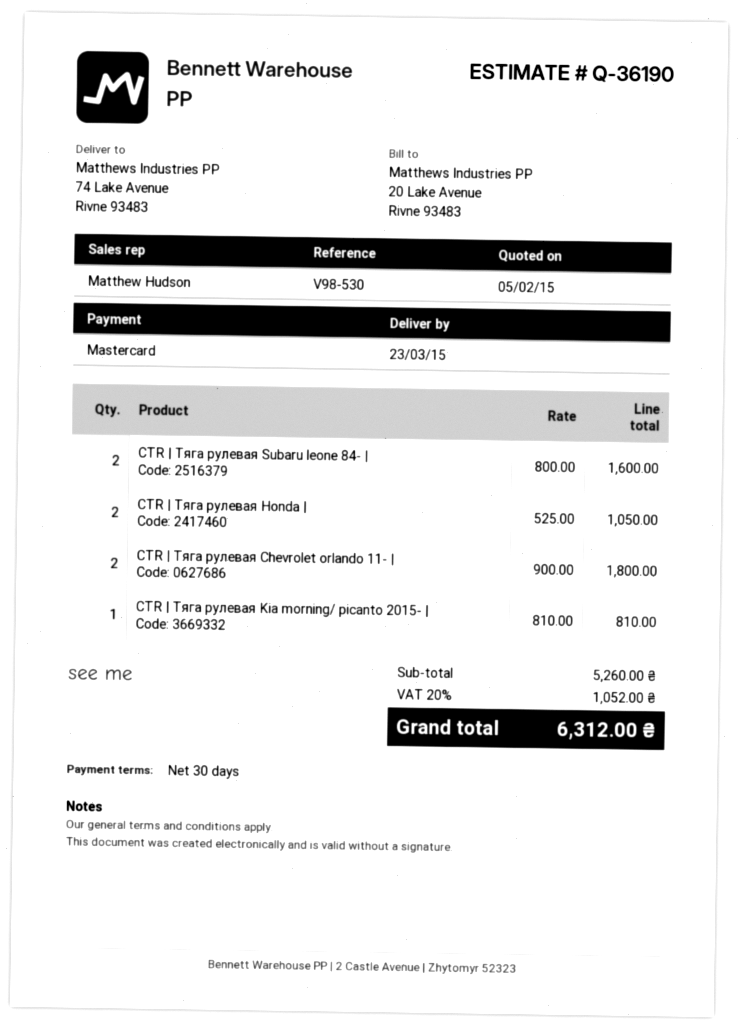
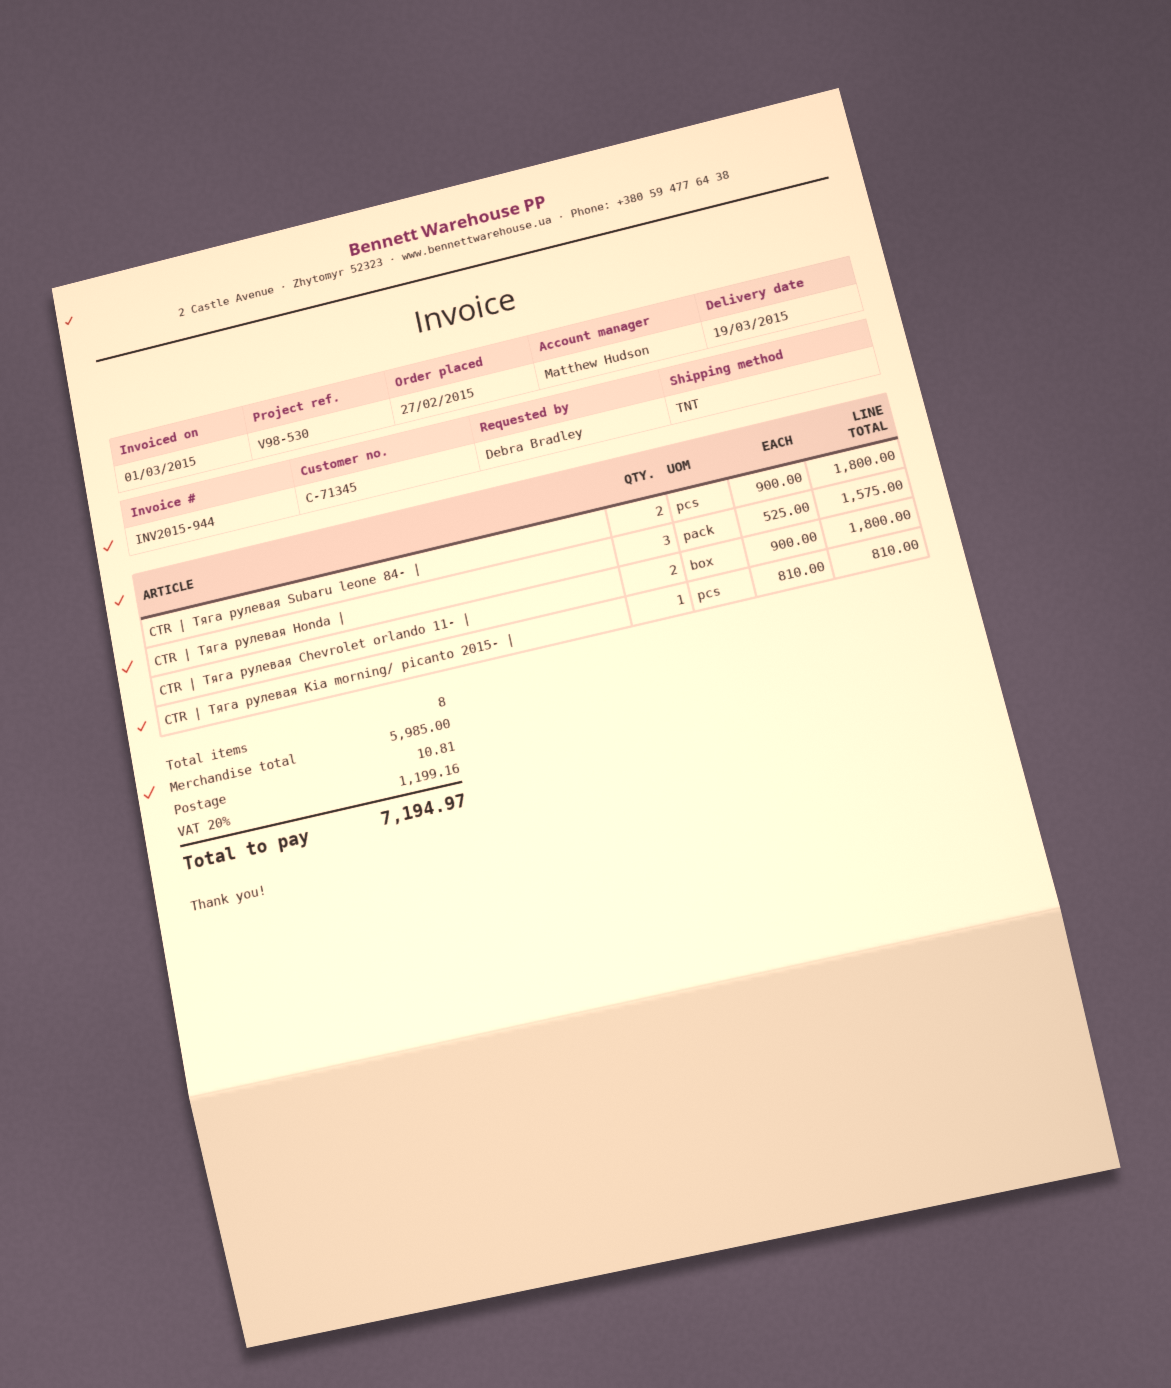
delivery date: 2015-03-23 -> 2015-03-19
CTR | Тяга рулевая Subaru leone 84- |: 2 x 800.00 = 1600.00 -> 2 x 900.00 = 1800.00
CTR | Тяга рулевая Honda |: 2 x 525.00 = 1050.00 -> 3 x 525.00 = 1575.00
subtotal: 5260.00 -> 5985.00
shipping: none -> 10.81
tax: 20% = 1052.00 -> 20% = 1199.16
total: 6312.00 -> 7194.97

